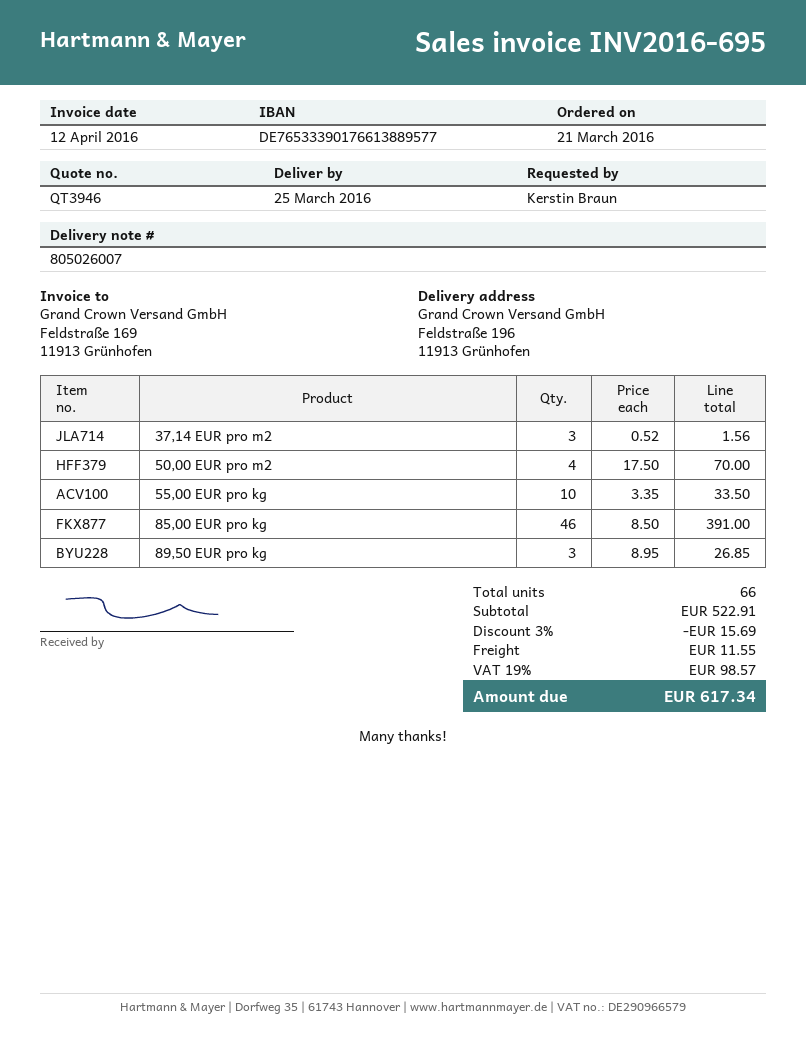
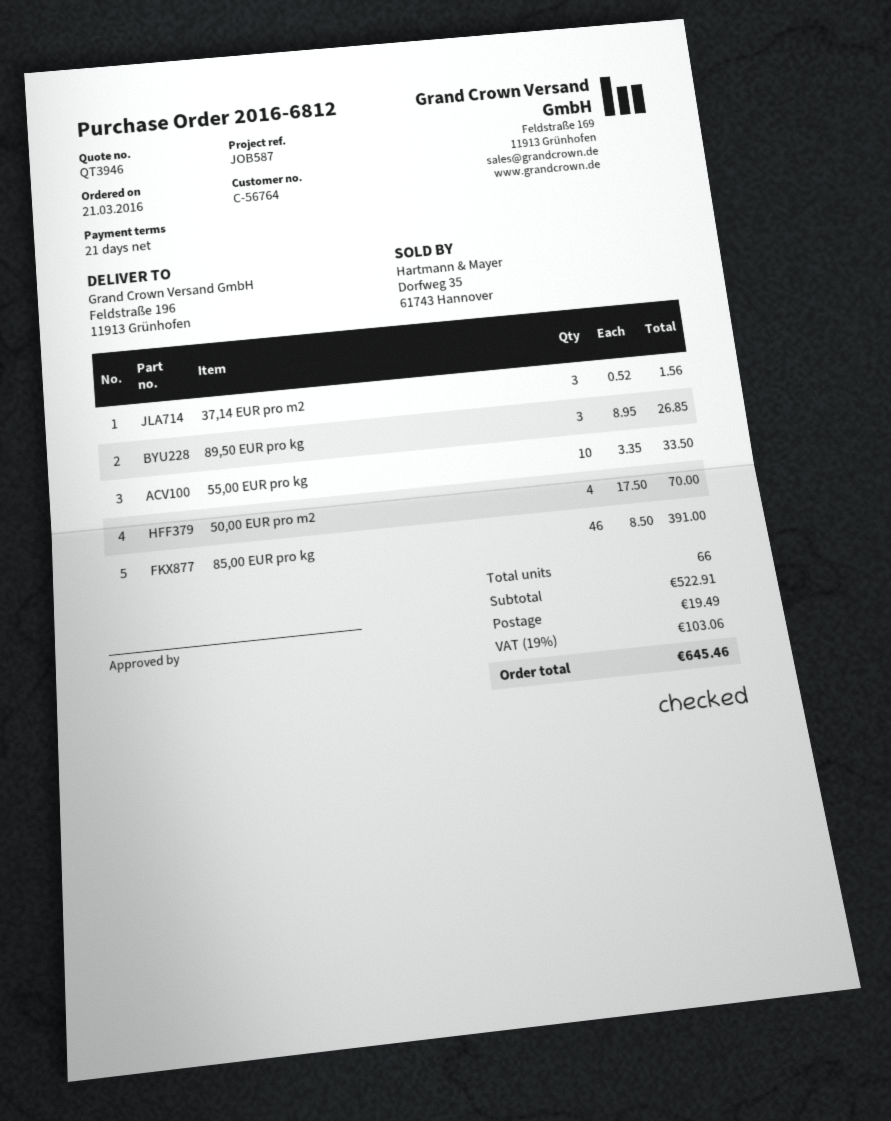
discount: 3% = 15.69 -> none
shipping: 11.55 -> 19.49
tax: 19% = 98.57 -> 19% = 103.06
total: 617.34 -> 645.46

